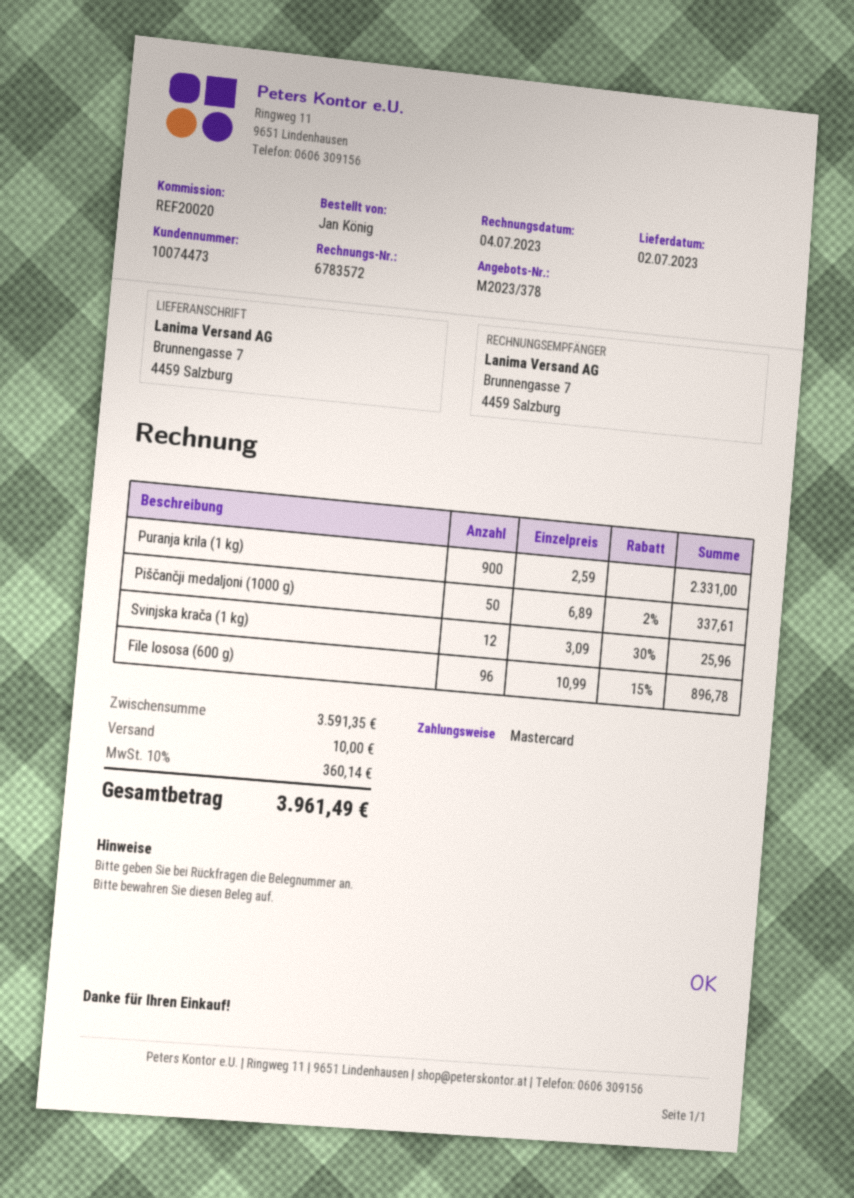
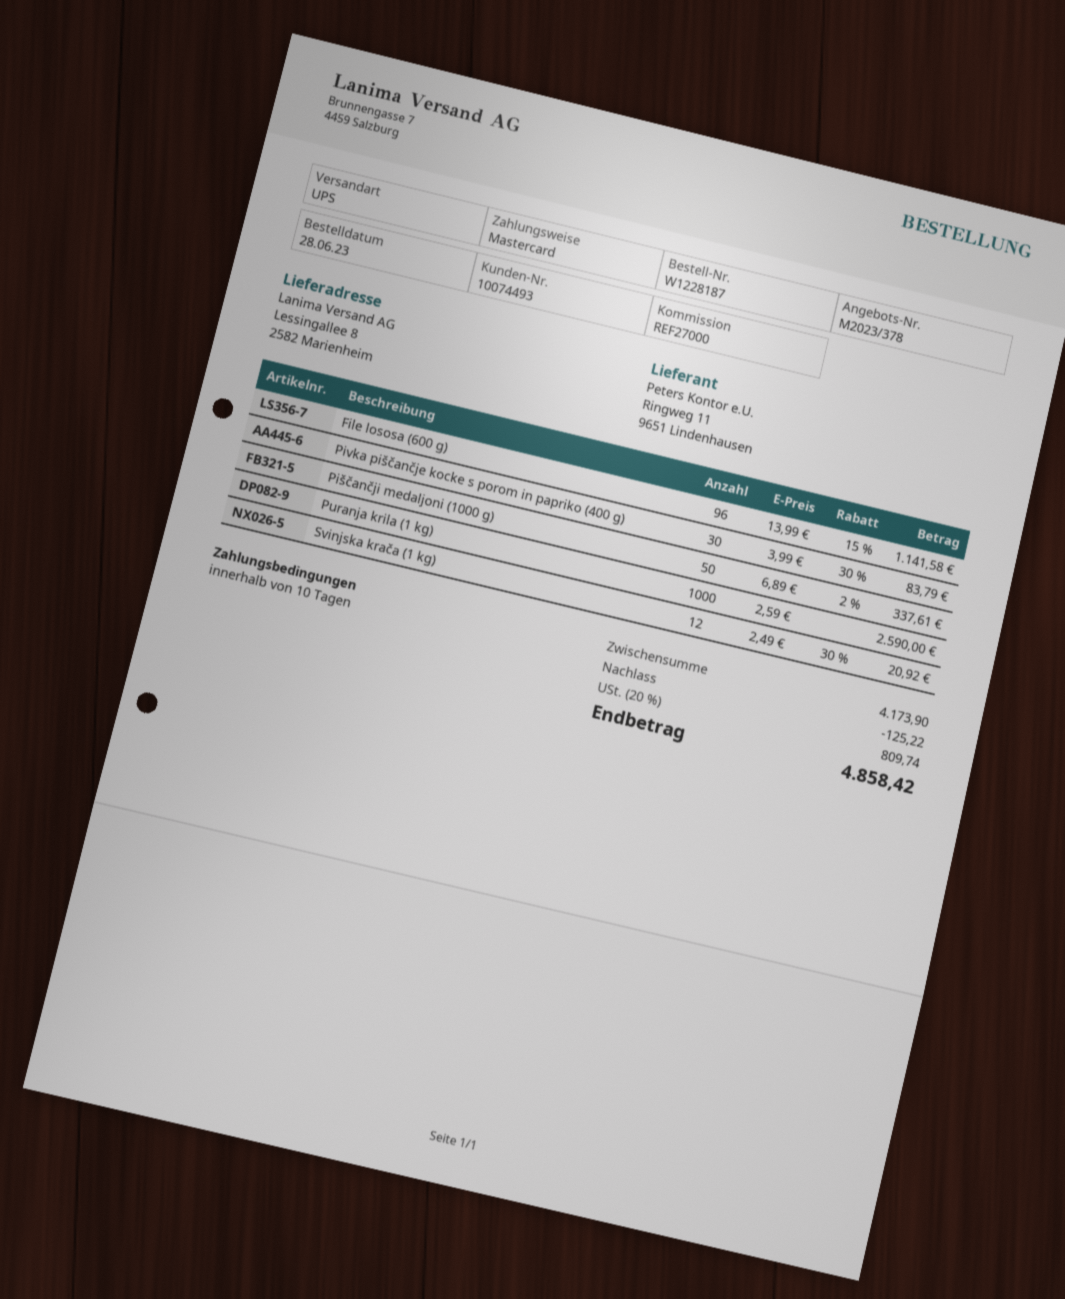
customer number: 10074473 -> 10074493
reference: REF20020 -> REF27000
ship to: Brunnengasse 7, 4459 Salzburg -> Lessingallee 8, 2582 Marienheim
Puranja krila (1 kg): 900 x 2.59 = 2331.00 -> 1000 x 2.59 = 2590.00
Svinjska krača (1 kg): 12 x 3.09 - 30% = 25.96 -> 12 x 2.49 - 30% = 20.92
File lososa (600 g): 96 x 10.99 - 15% = 896.78 -> 96 x 13.99 - 15% = 1141.58
Pivka piščančje kocke s porom in papriko (400 g): none -> 30 x 3.99 - 30% = 83.79
subtotal: 3591.35 -> 4173.90
discount: none -> 125.22
shipping: 10.00 -> none
tax: 10% = 360.14 -> 20% = 809.74
total: 3961.49 -> 4858.42

